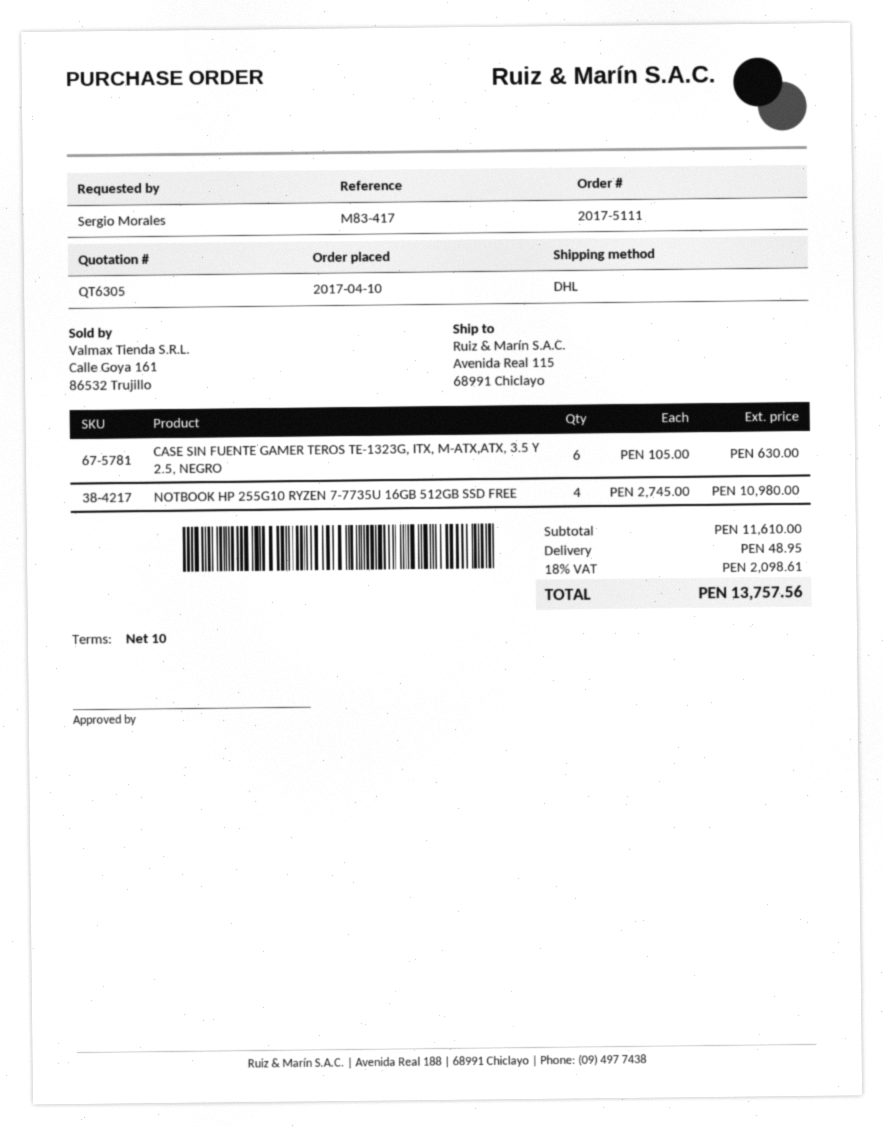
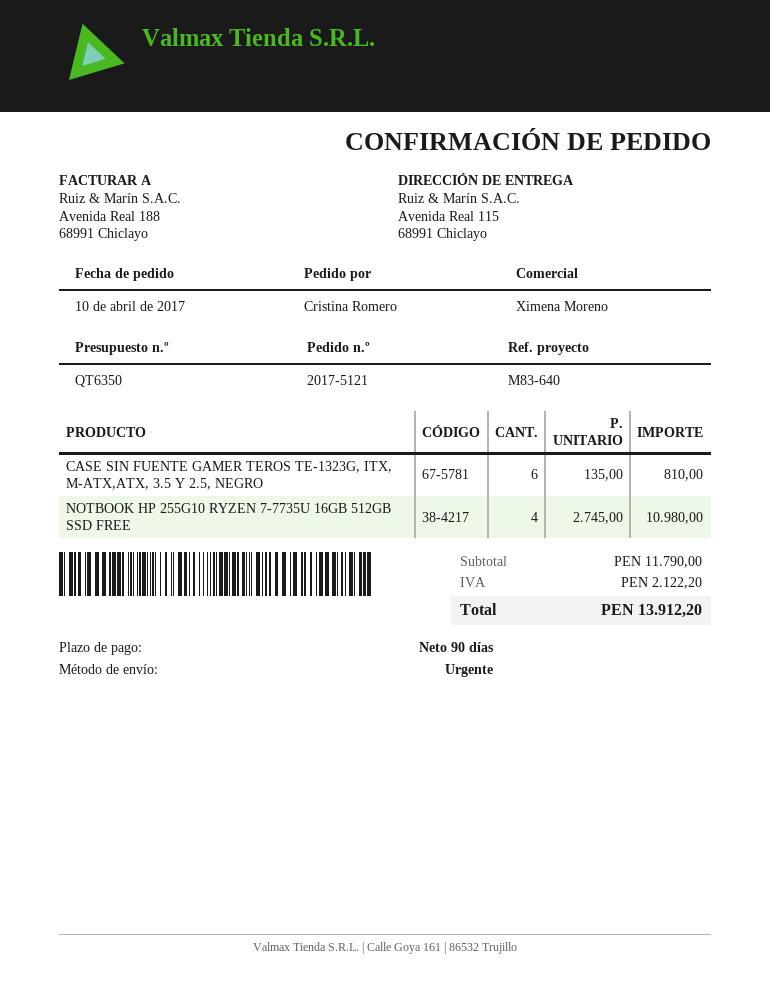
quote number: QT6305 -> QT6350
order number: 2017-5111 -> 2017-5121
payment terms: 10 days -> 90 days
reference: M83-417 -> M83-640
ordered by: Sergio Morales -> Cristina Romero
shipping method: DHL -> express
CASE SIN FUENTE GAMER TEROS TE-1323G, ITX, M-ATX,ATX, 3.5 Y 2.5, NEGRO: 6 x 105.00 = 630.00 -> 6 x 135.00 = 810.00
subtotal: 11610.00 -> 11790.00
shipping: 48.95 -> none
tax: 2098.61 -> 2122.20
total: 13757.56 -> 13912.20

